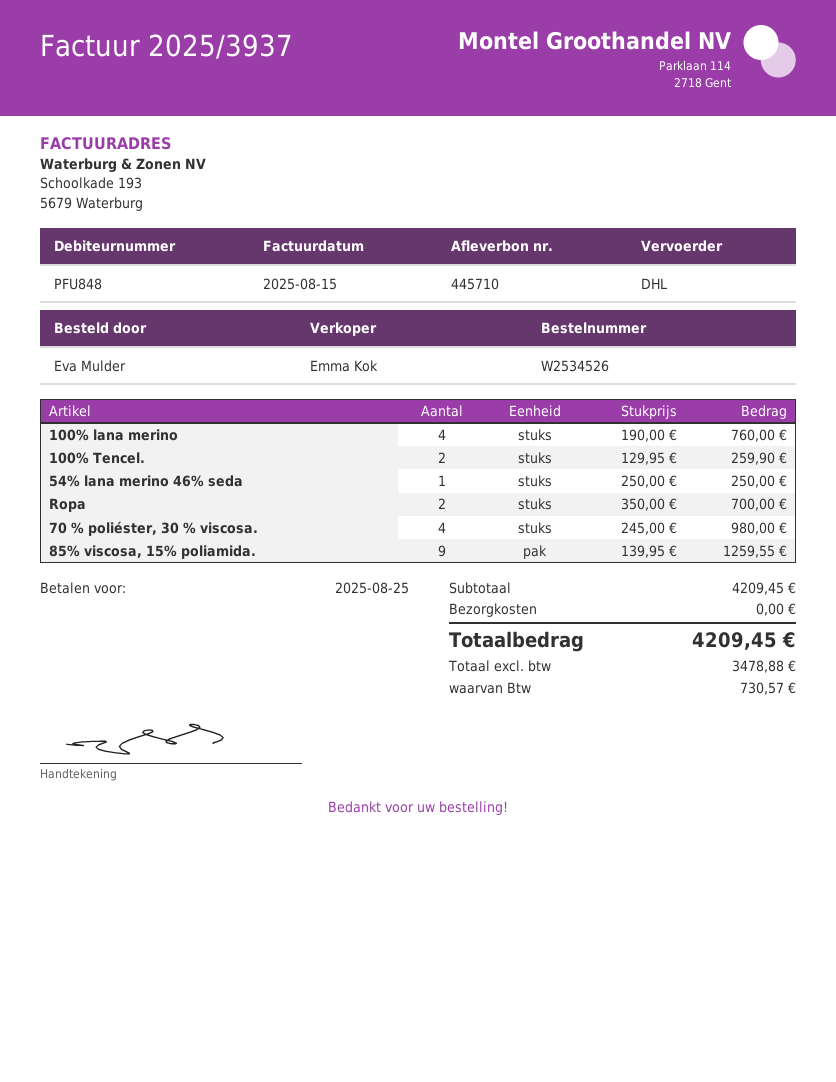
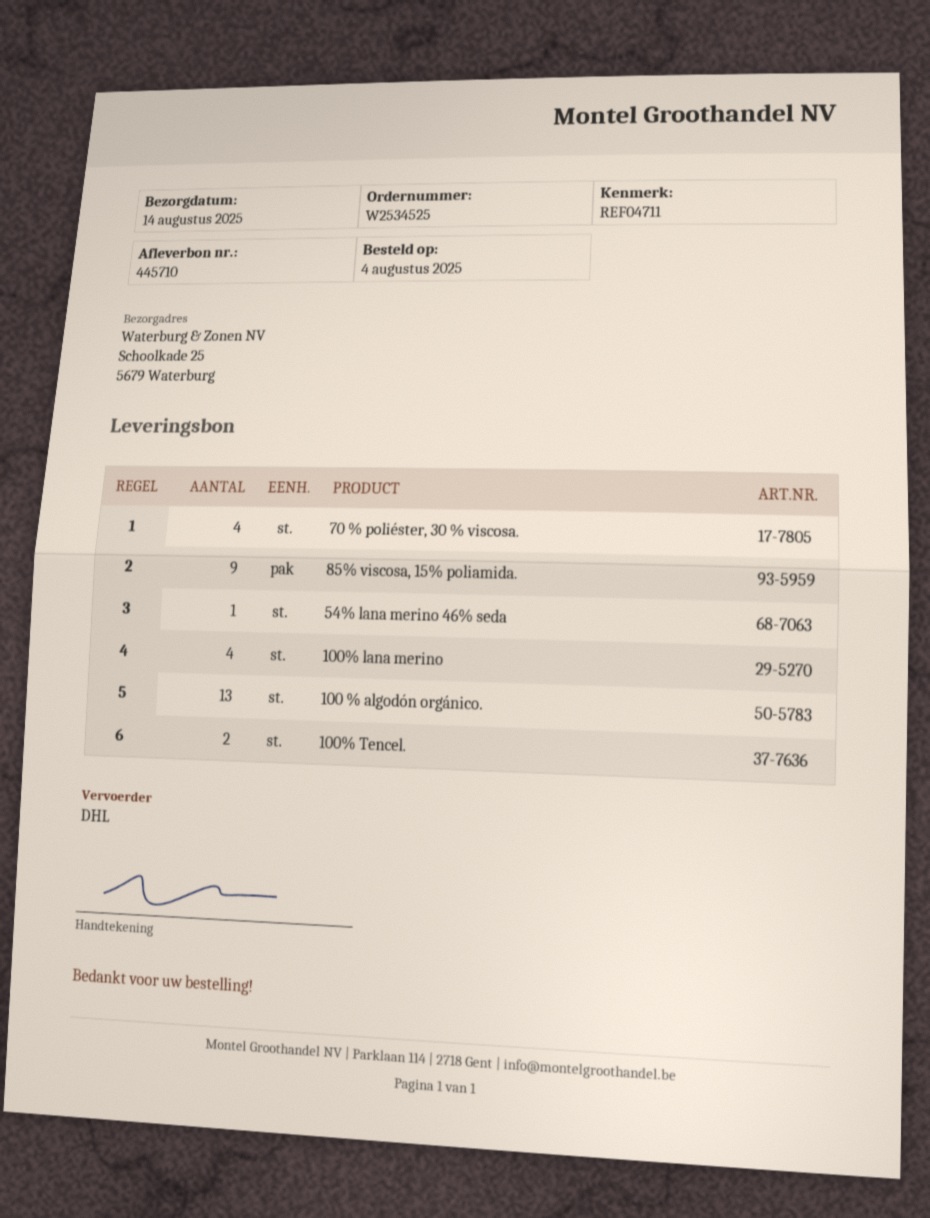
order number: W2534526 -> W2534525
Ropa: 2 -> none
100 % algodón orgánico.: none -> 13

